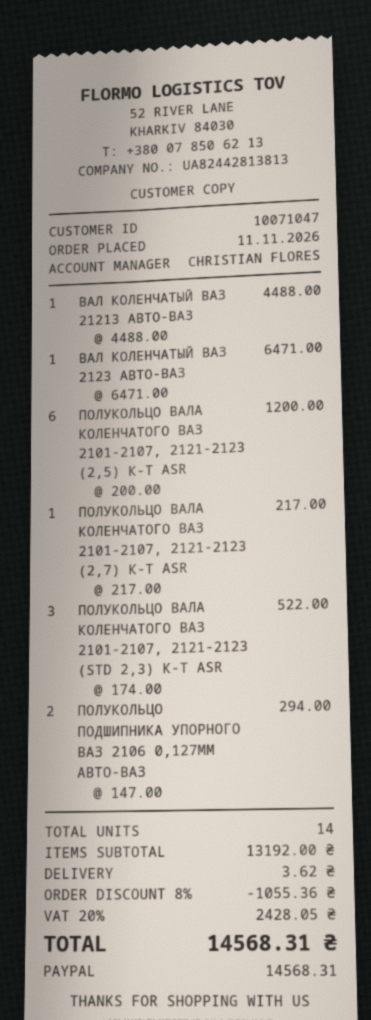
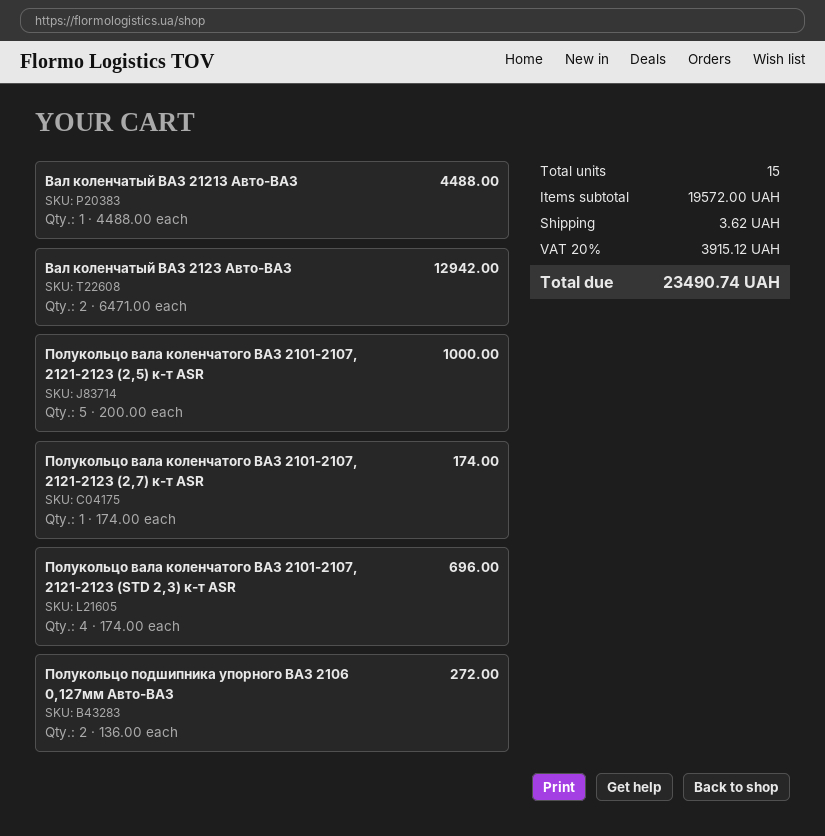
ВАЛ КОЛЕНЧАТЫЙ ВАЗ 2123 АВТО-ВАЗ: 1 x 6471.00 = 6471.00 -> 2 x 6471.00 = 12942.00
ПОЛУКОЛЬЦО ВАЛА КОЛЕНЧАТОГО ВАЗ 2101-2107, 2121-2123 (2,5) К-Т ASR: 6 x 200.00 = 1200.00 -> 5 x 200.00 = 1000.00
ПОЛУКОЛЬЦО ВАЛА КОЛЕНЧАТОГО ВАЗ 2101-2107, 2121-2123 (2,7) К-Т ASR: 1 x 217.00 = 217.00 -> 1 x 174.00 = 174.00
ПОЛУКОЛЬЦО ВАЛА КОЛЕНЧАТОГО ВАЗ 2101-2107, 2121-2123 (STD 2,3) К-Т ASR: 3 x 174.00 = 522.00 -> 4 x 174.00 = 696.00
ПОЛУКОЛЬЦО ПОДШИПНИКА УПОРНОГО ВАЗ 2106 0,127ММ АВТО-ВАЗ: 2 x 147.00 = 294.00 -> 2 x 136.00 = 272.00
total quantity: 14 -> 15
subtotal: 13192.00 -> 19572.00
discount: 8% = 1055.36 -> none
tax: 20% = 2428.05 -> 20% = 3915.12
total: 14568.31 -> 23490.74

